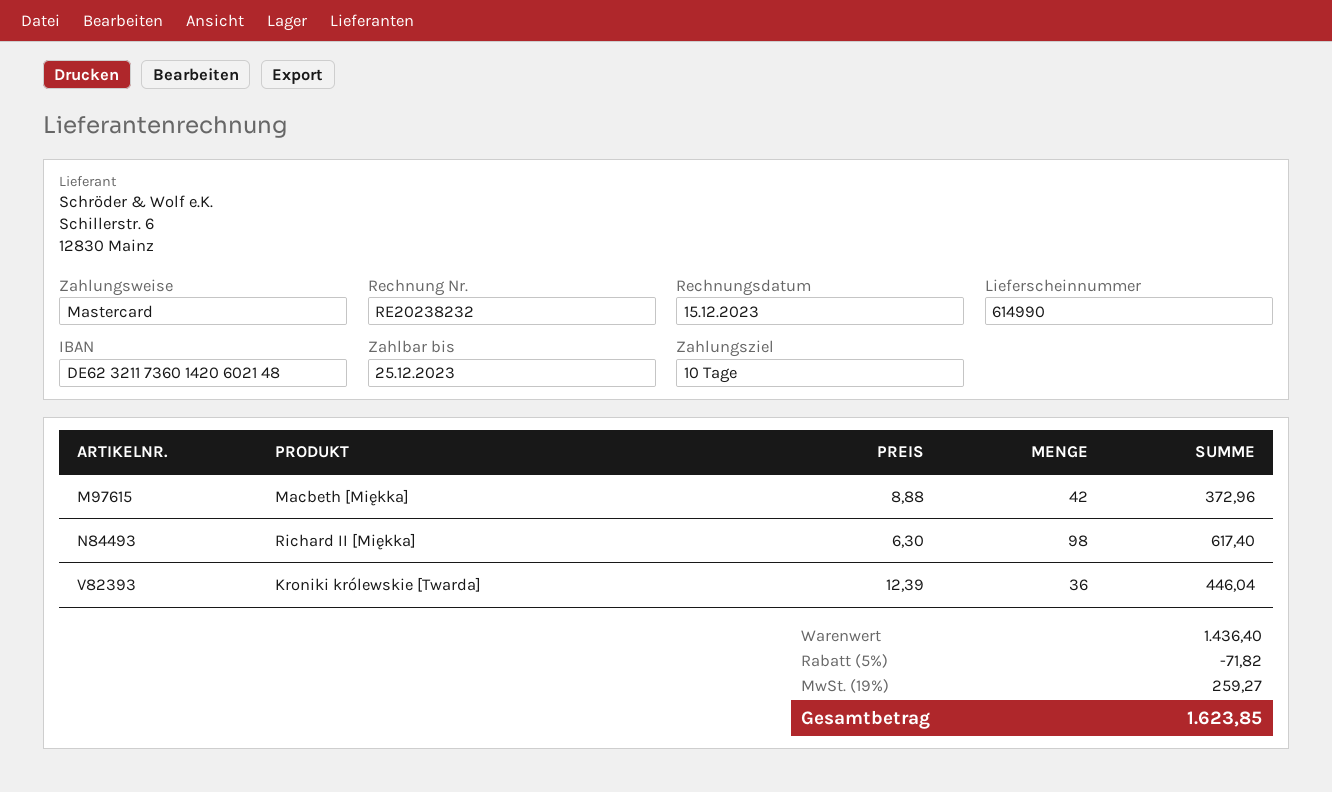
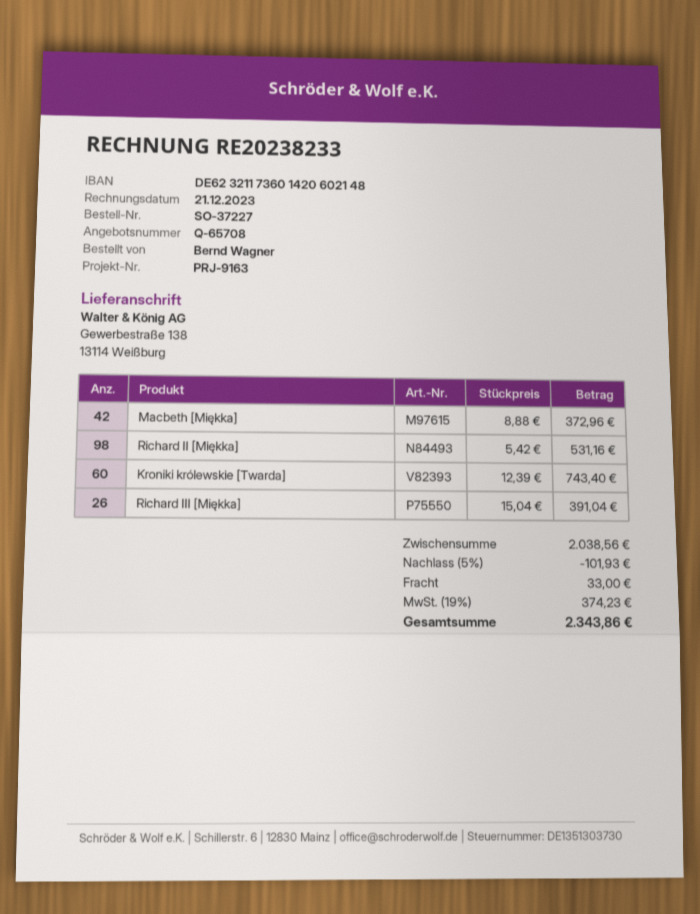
invoice number: RE20238232 -> RE20238233
invoice date: 2023-12-15 -> 2023-12-21
Richard II [Miękka]: 98 x 6.30 = 617.40 -> 98 x 5.42 = 531.16
Kroniki królewskie [Twarda]: 36 x 12.39 = 446.04 -> 60 x 12.39 = 743.40
Richard III [Miękka]: none -> 26 x 15.04 = 391.04
subtotal: 1436.40 -> 2038.56
discount: 5% = 71.82 -> 5% = 101.93
shipping: none -> 33.00
tax: 19% = 259.27 -> 19% = 374.23
total: 1623.85 -> 2343.86

